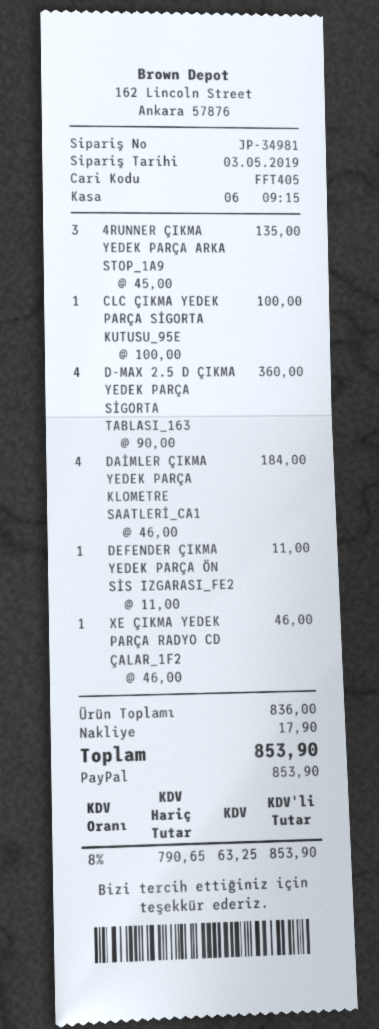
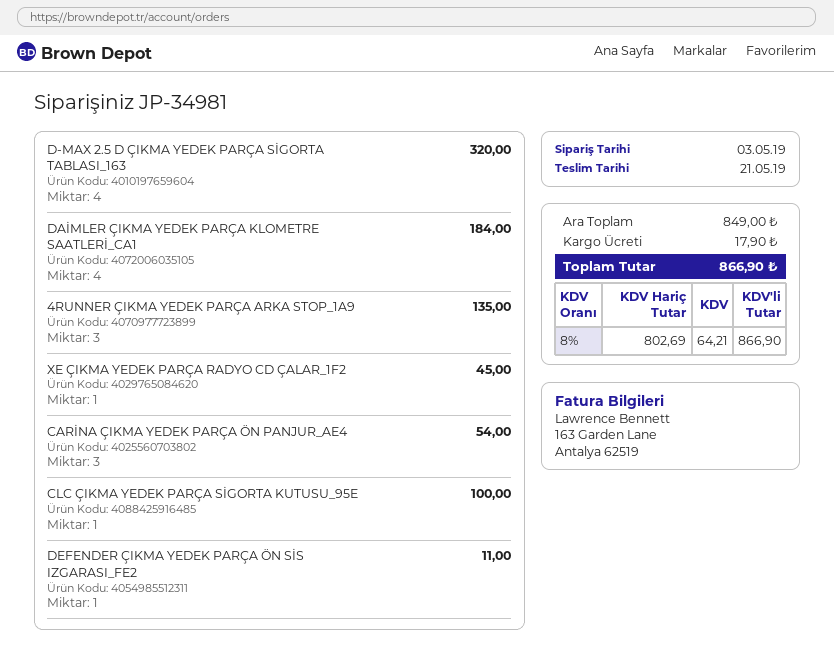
D-MAX 2.5 D ÇIKMA YEDEK PARÇA SİGORTA TABLASI_163: 4 for 360.00 -> 4 for 320.00
XE ÇIKMA YEDEK PARÇA RADYO CD ÇALAR_1F2: 1 for 46.00 -> 1 for 45.00
CARİNA ÇIKMA YEDEK PARÇA ÖN PANJUR_AE4: none -> 3 for 54.00
subtotal: 836.00 -> 849.00
net: 790.65 -> 802.69
tax: 8% = 63.25 -> 8% = 64.21
total: 853.90 -> 866.90

